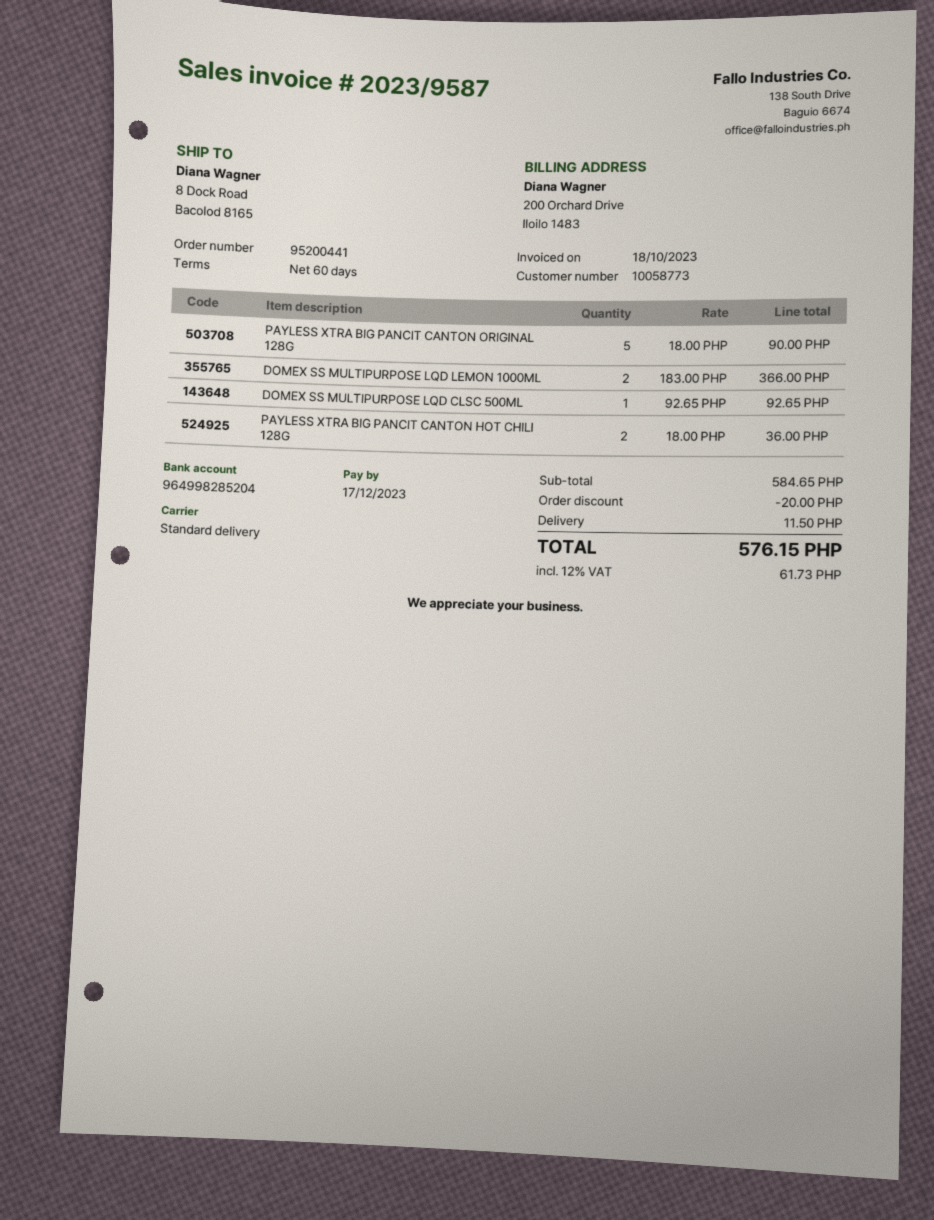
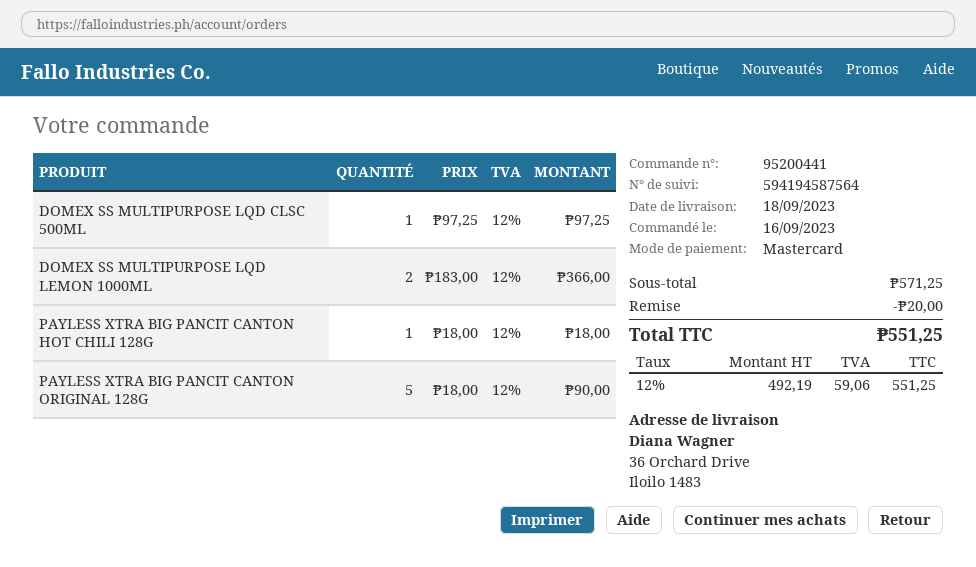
ship to: 8 Dock Road, Bacolod 8165 -> 36 Orchard Drive, Iloilo 1483
DOMEX SS MULTIPURPOSE LQD CLSC 500ML: 1 x 92.65 = 92.65 -> 1 x 97.25 = 97.25
PAYLESS XTRA BIG PANCIT CANTON HOT CHILI 128G: 2 x 18.00 = 36.00 -> 1 x 18.00 = 18.00
subtotal: 584.65 -> 571.25
shipping: 11.50 -> none
tax: 12% = 61.73 -> 12% = 59.06
total: 576.15 -> 551.25

